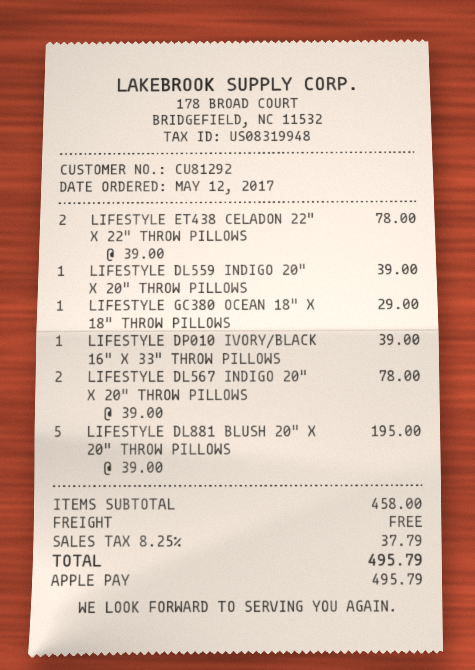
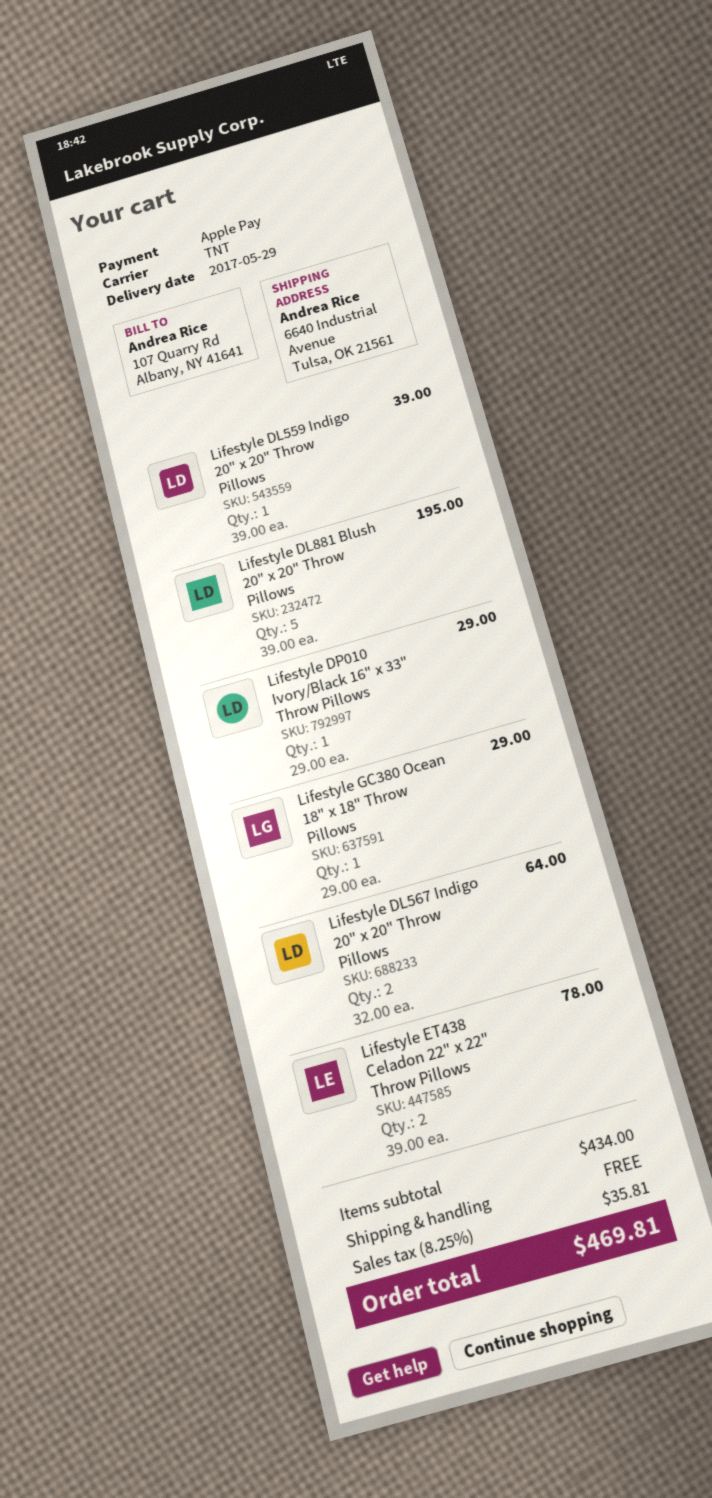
LIFESTYLE DP010 IVORY/BLACK 16" X 33" THROW PILLOWS: 1 x 39.00 = 39.00 -> 1 x 29.00 = 29.00
LIFESTYLE DL567 INDIGO 20" X 20" THROW PILLOWS: 2 x 39.00 = 78.00 -> 2 x 32.00 = 64.00
subtotal: 458.00 -> 434.00
tax: 8.25% = 37.79 -> 8.25% = 35.81
total: 495.79 -> 469.81

